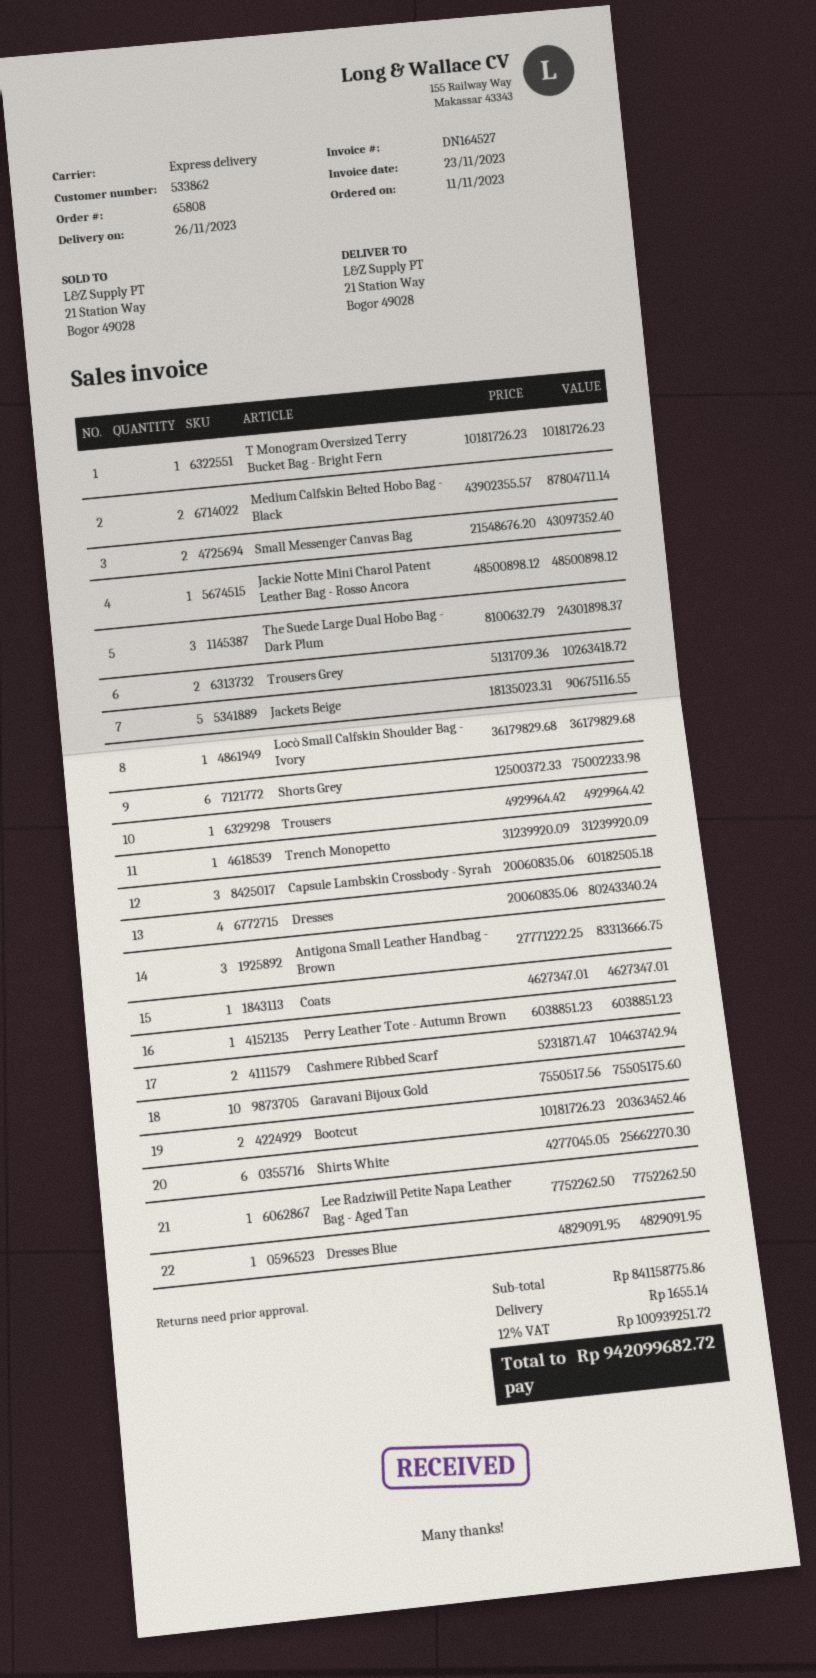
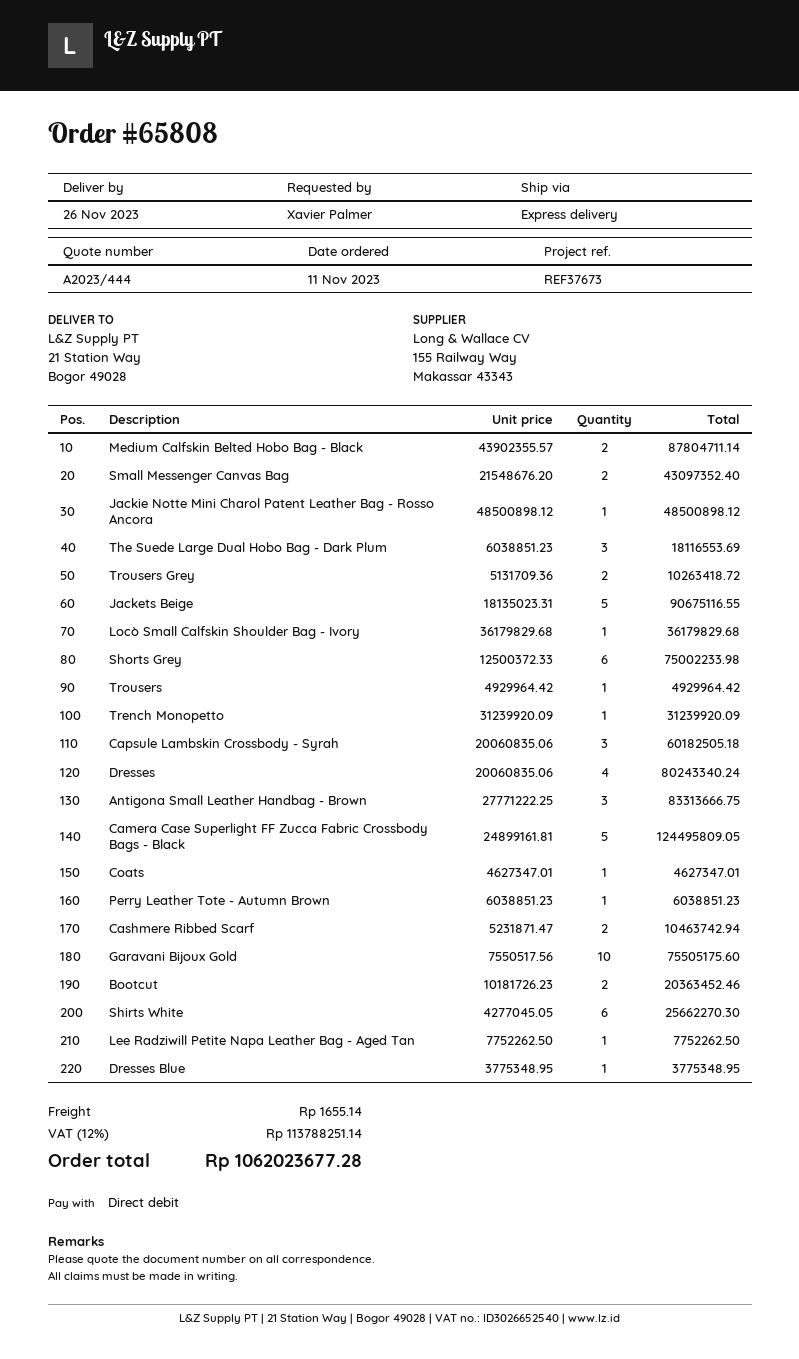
T Monogram Oversized Terry Bucket Bag - Bright Fern: 1 x 10181726.23 = 10181726.23 -> none
The Suede Large Dual Hobo Bag - Dark Plum: 3 x 8100632.79 = 24301898.37 -> 3 x 6038851.23 = 18116553.69
Dresses Blue: 1 x 4829091.95 = 4829091.95 -> 1 x 3775348.95 = 3775348.95
Camera Case Superlight FF Zucca Fabric Crossbody Bags - Black: none -> 5 x 24899161.81 = 124495809.05
tax: 12% = 100939251.72 -> 12% = 113788251.14
total: 942099682.72 -> 1062023677.28

